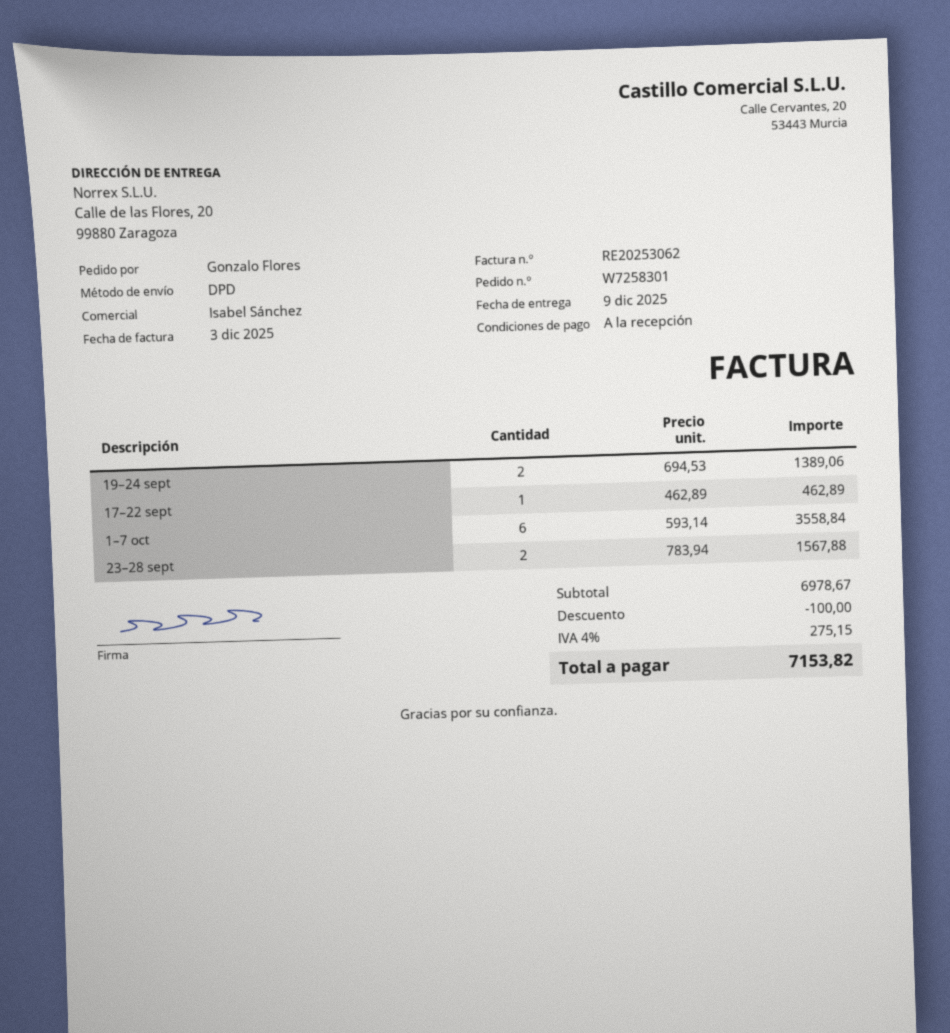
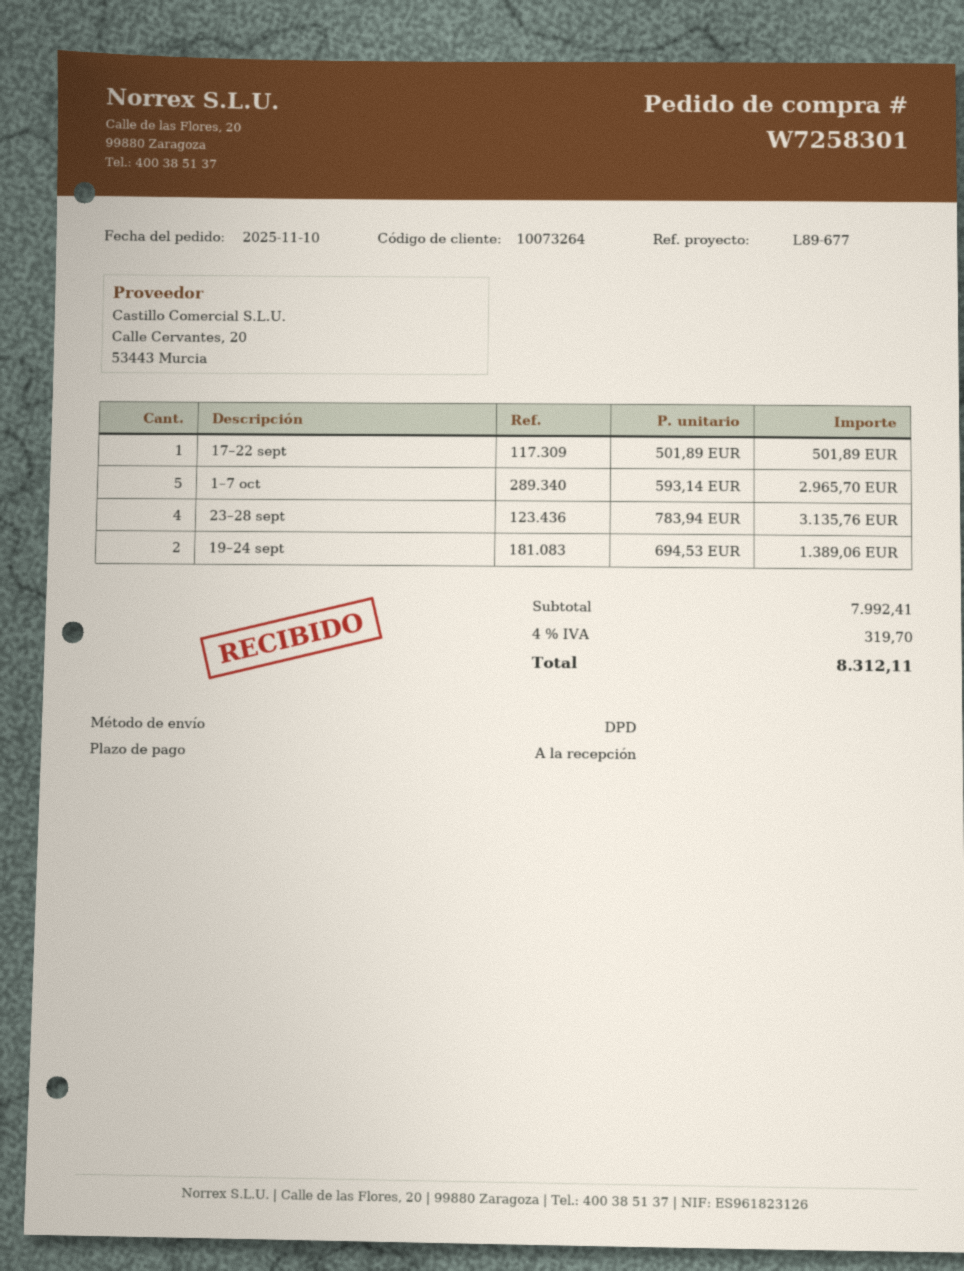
17–22 sept: 1 x 462.89 = 462.89 -> 1 x 501.89 = 501.89
1–7 oct: 6 x 593.14 = 3558.84 -> 5 x 593.14 = 2965.70
23–28 sept: 2 x 783.94 = 1567.88 -> 4 x 783.94 = 3135.76
subtotal: 6978.67 -> 7992.41
discount: 100.00 -> none
tax: 4% = 275.15 -> 4% = 319.70
total: 7153.82 -> 8312.11

